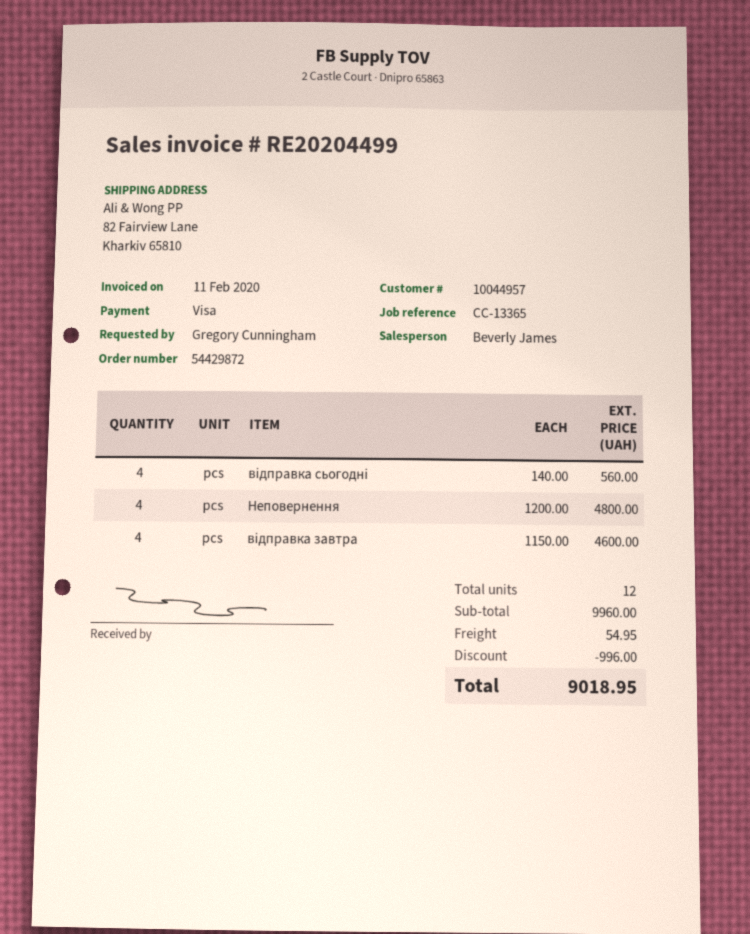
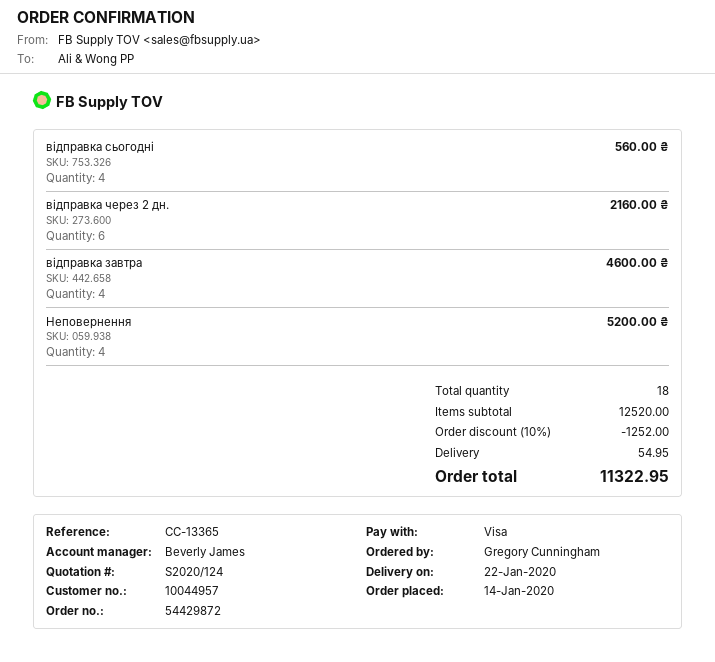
Неповернення: 4 for 4800.00 -> 4 for 5200.00
відправка через 2 дн.: none -> 6 for 2160.00
total quantity: 12 -> 18
subtotal: 9960.00 -> 12520.00
discount: 996.00 -> 1252.00
total: 9018.95 -> 11322.95

